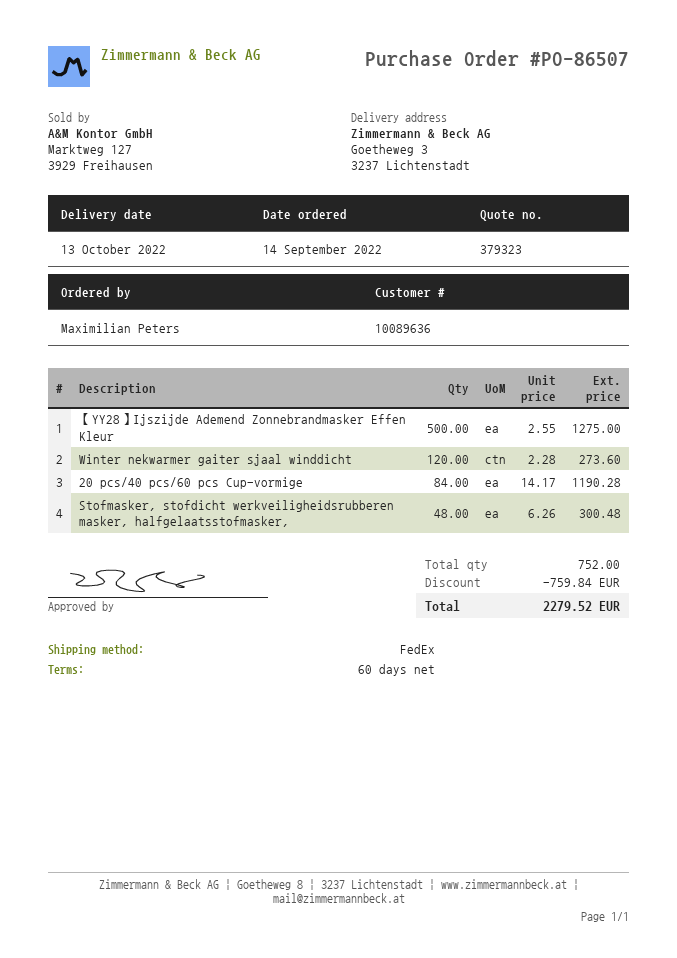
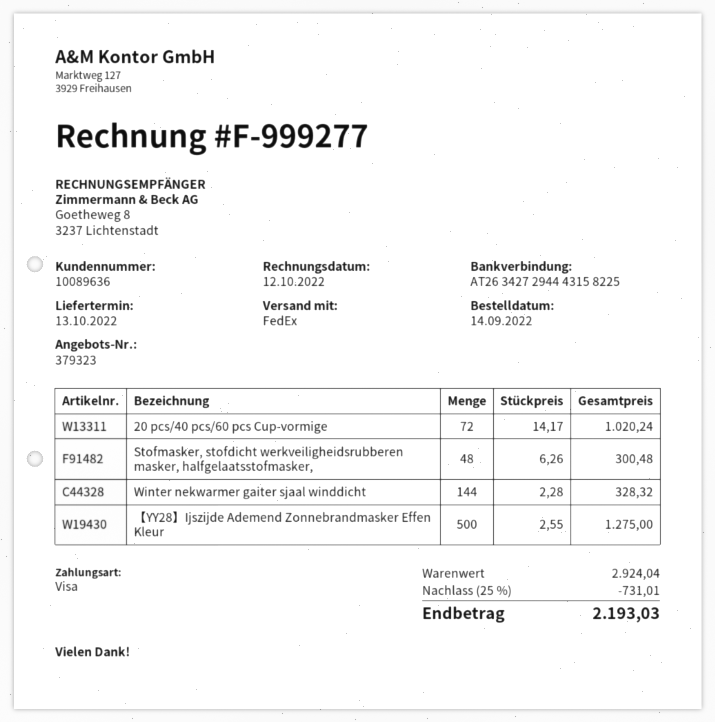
Winter nekwarmer gaiter sjaal winddicht: 120 x 2.28 = 273.60 -> 144 x 2.28 = 328.32
20 pcs/40 pcs/60 pcs Cup-vormige: 84 x 14.17 = 1190.28 -> 72 x 14.17 = 1020.24
discount: 759.84 -> 731.01
total: 2279.52 -> 2193.03

